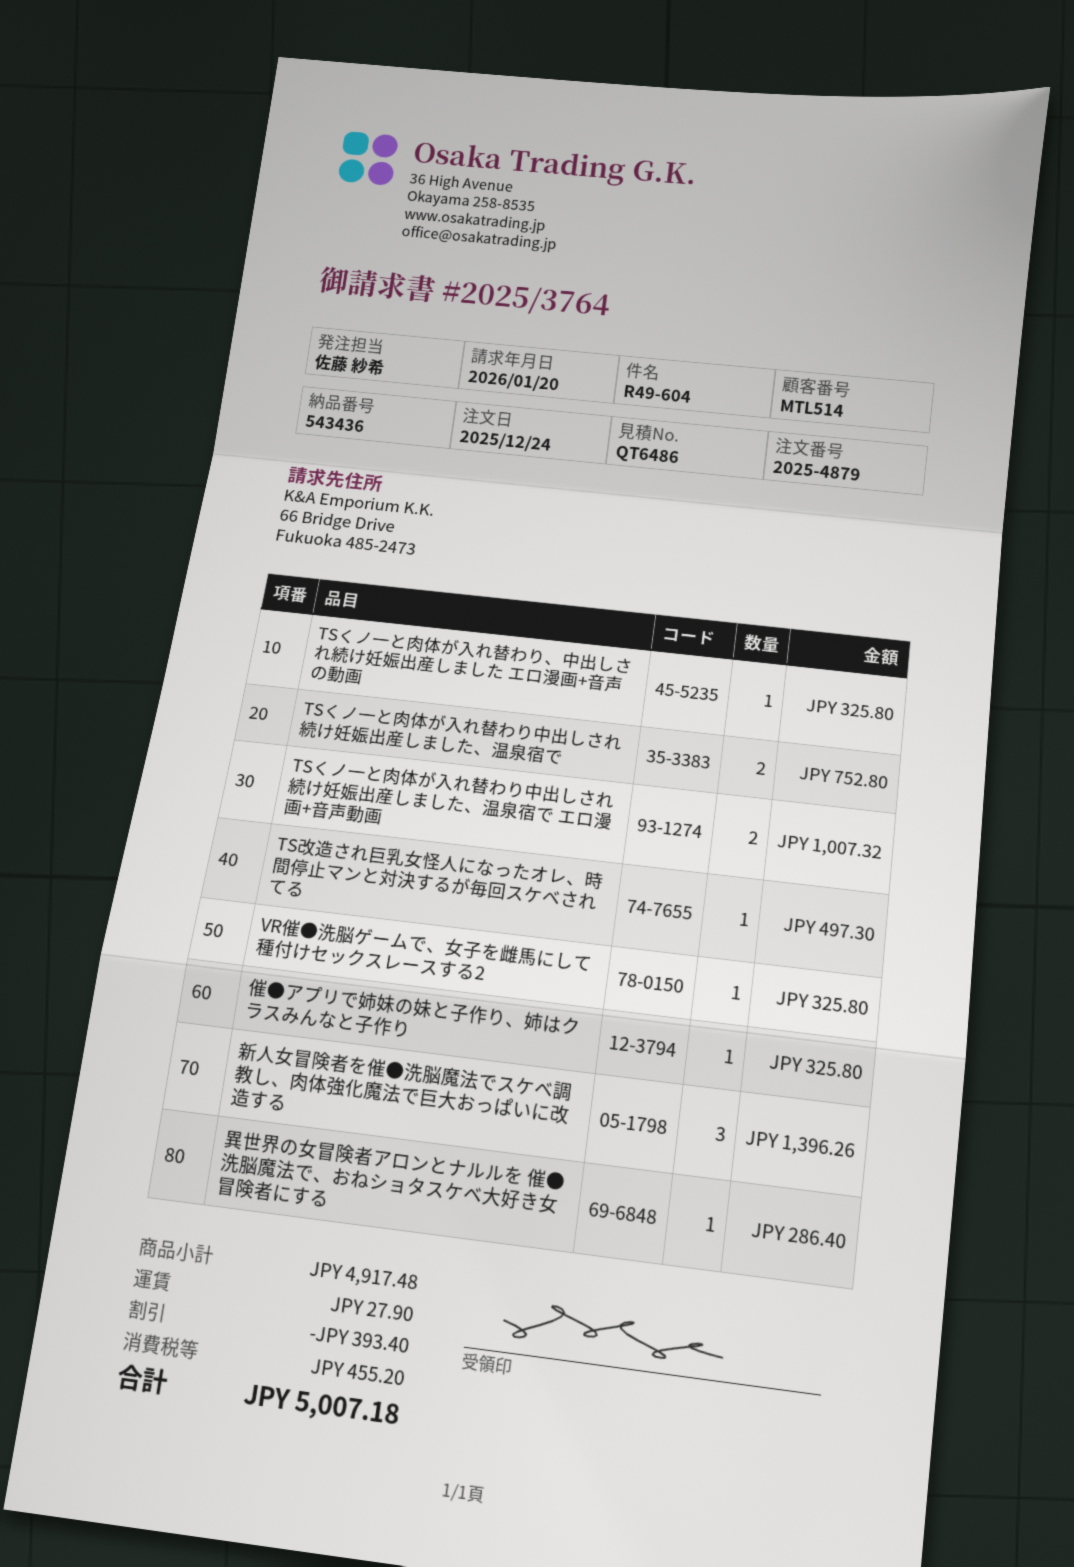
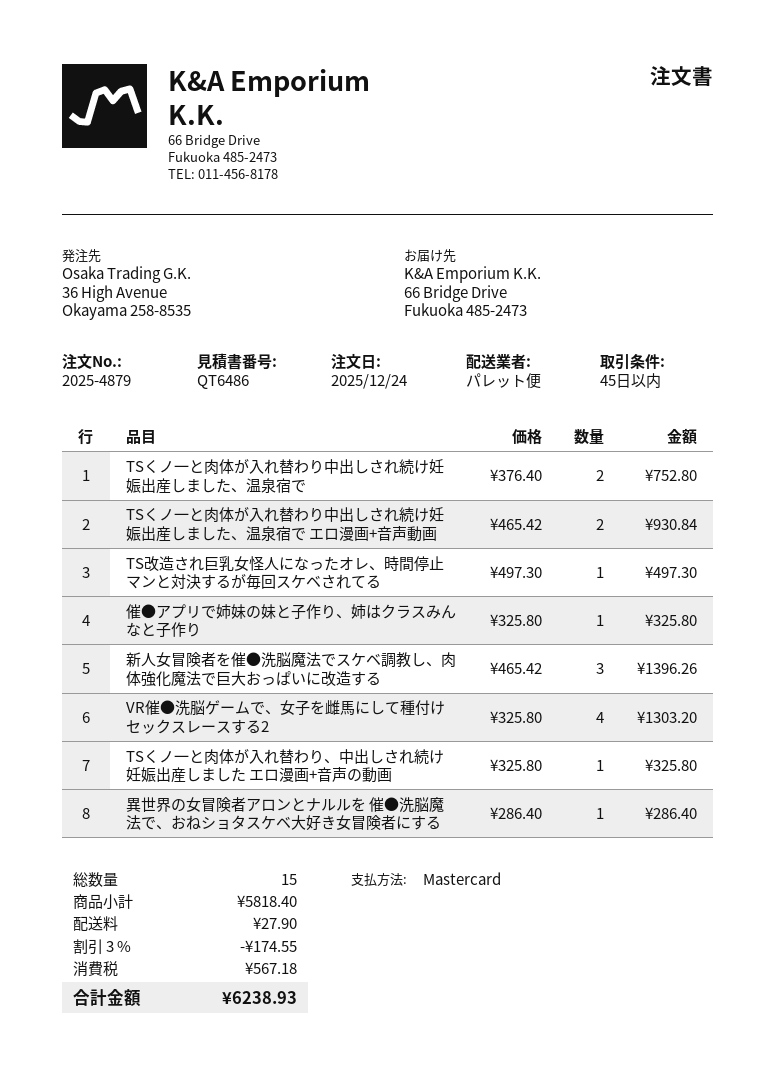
TSくノ一と肉体が入れ替わり中出しされ続け妊娠出産しました、温泉宿で エロ漫画+音声動画: 2 for 1007.32 -> 2 for 930.84
VR催●洗脳ゲームで、女子を雌馬にして種付けセックスレースする2: 1 for 325.80 -> 4 for 1303.20
subtotal: 4917.48 -> 5818.40
discount: 393.40 -> 174.55
tax: 455.20 -> 567.18
total: 5007.18 -> 6238.93

